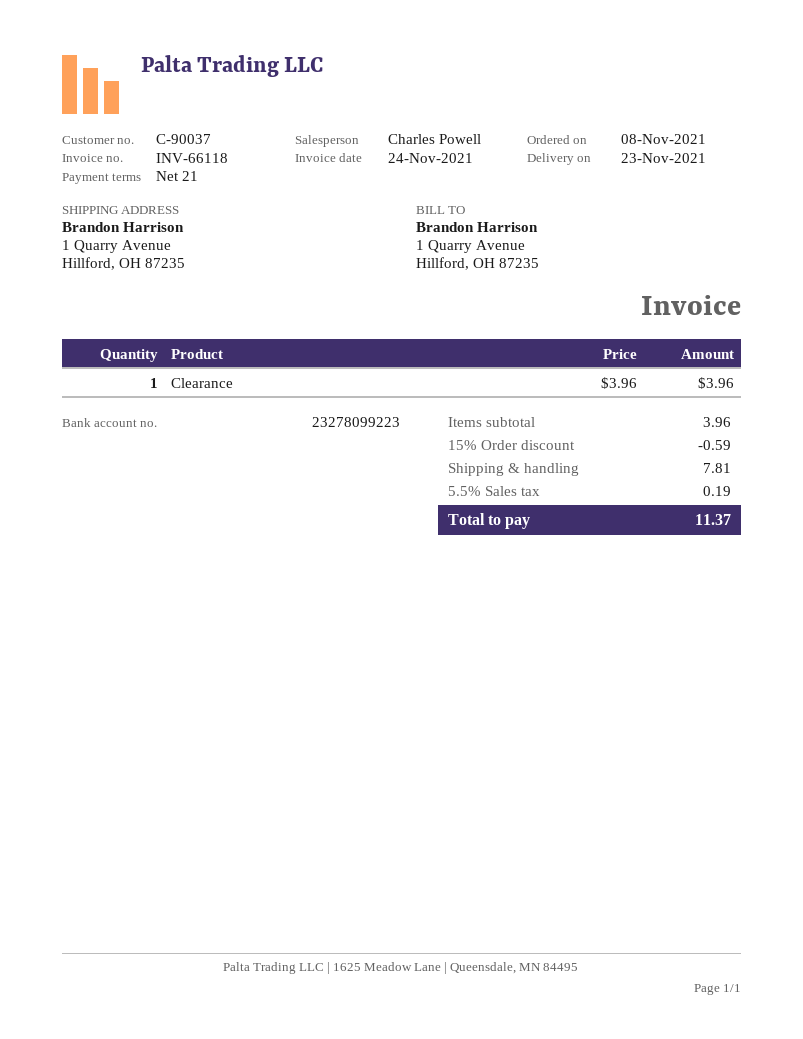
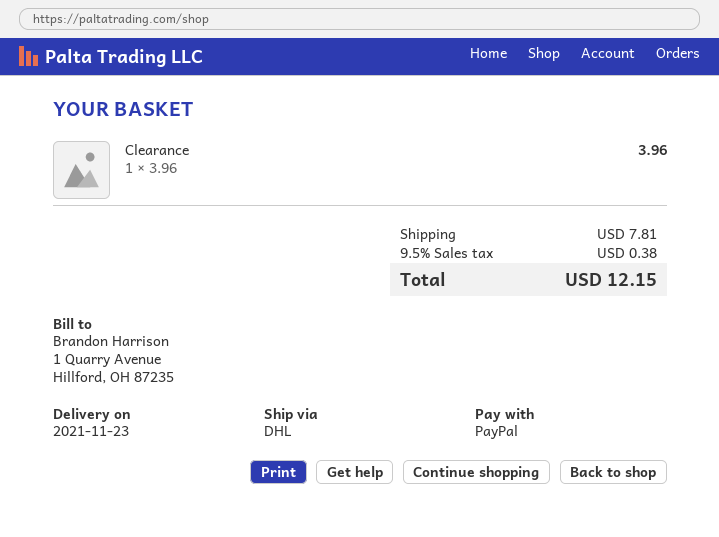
discount: 15% = 0.59 -> none
tax: 5.5% = 0.19 -> 9.5% = 0.38
total: 11.37 -> 12.15

